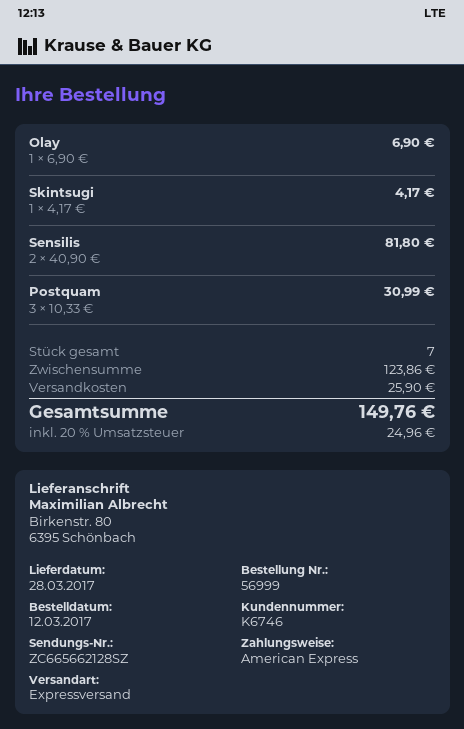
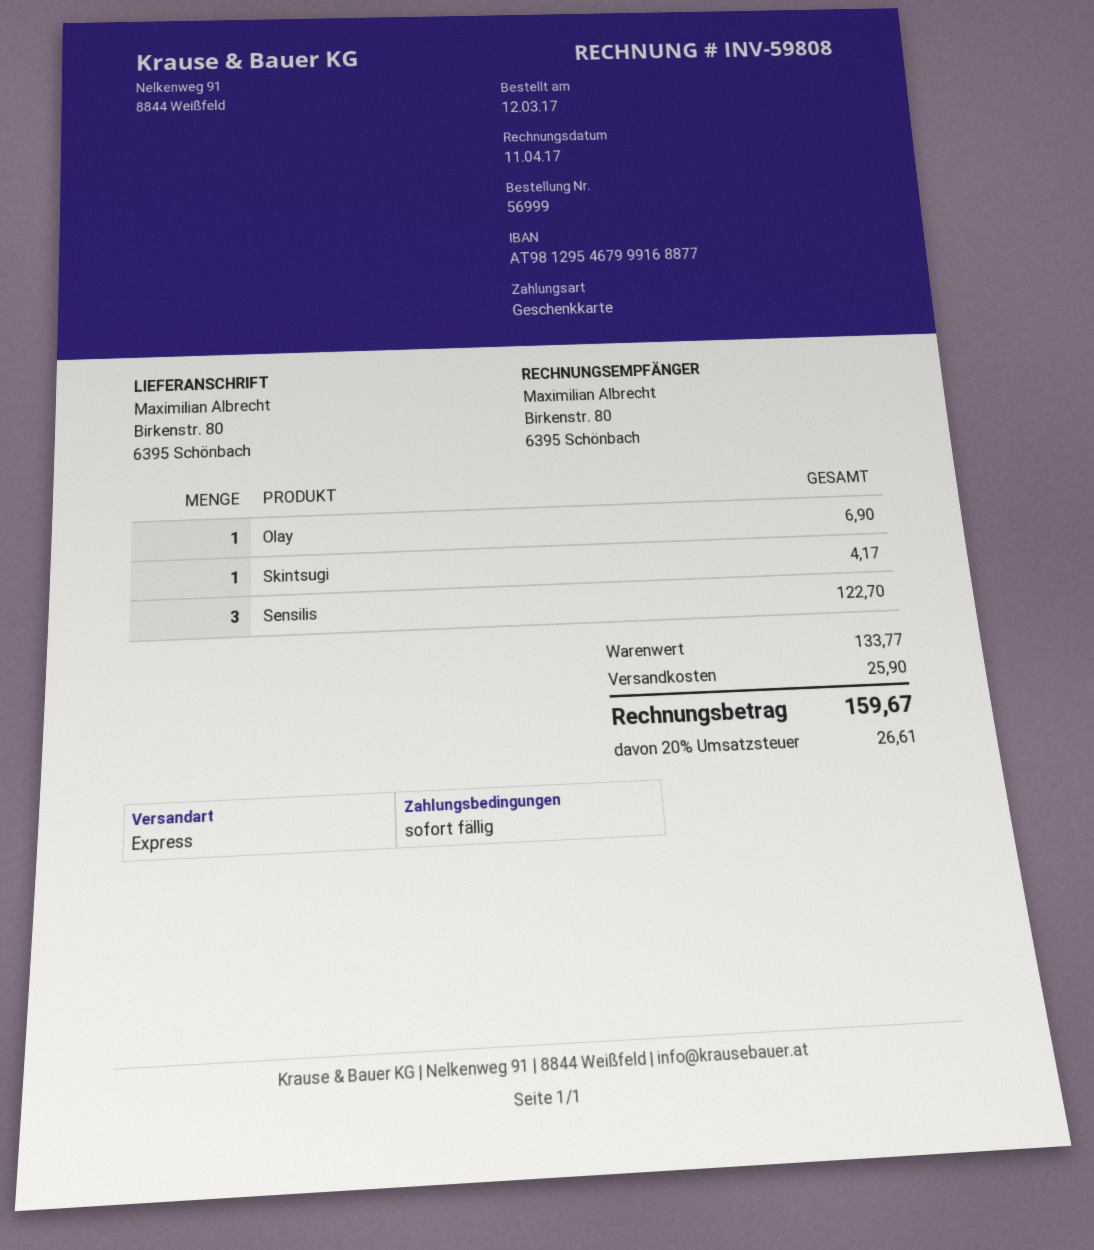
payment method: American Express -> gift card
Sensilis: 2 for 81.80 -> 3 for 122.70
Postquam: 3 for 30.99 -> none
subtotal: 123.86 -> 133.77
tax: 20% = 24.96 -> 20% = 26.61
total: 149.76 -> 159.67

